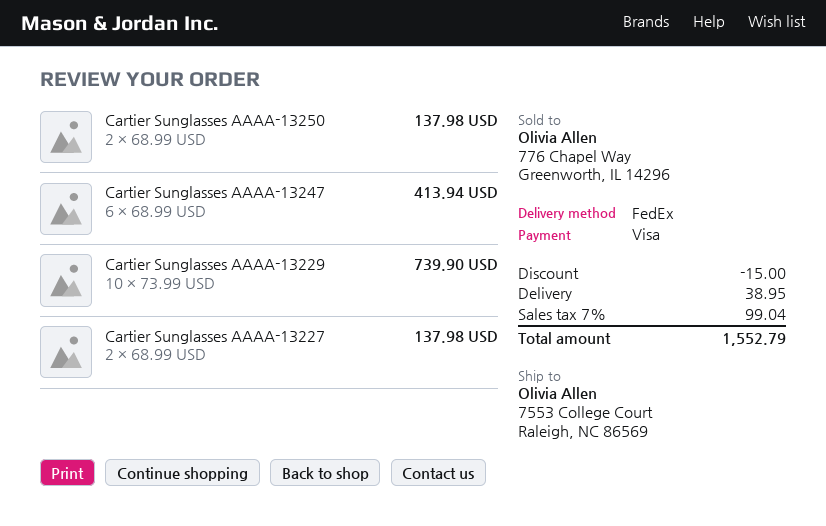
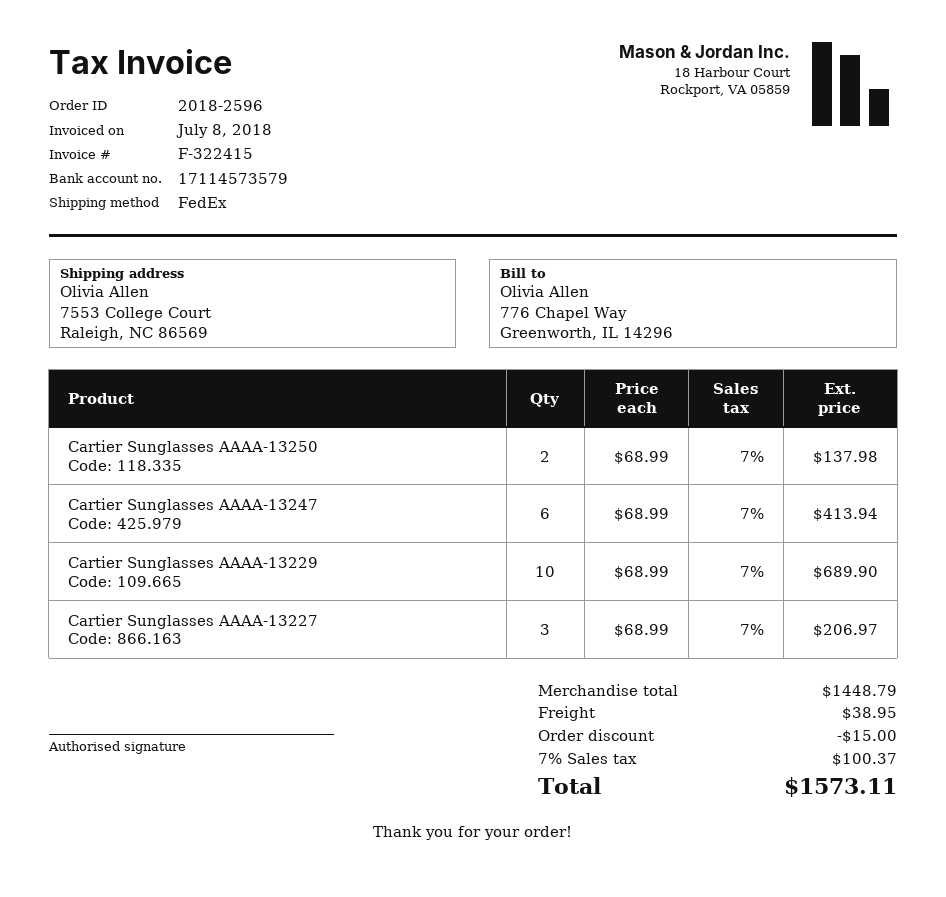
Cartier Sunglasses AAAA-13229: 10 x 73.99 = 739.90 -> 10 x 68.99 = 689.90
Cartier Sunglasses AAAA-13227: 2 x 68.99 = 137.98 -> 3 x 68.99 = 206.97
tax: 7% = 99.04 -> 7% = 100.37
total: 1552.79 -> 1573.11

